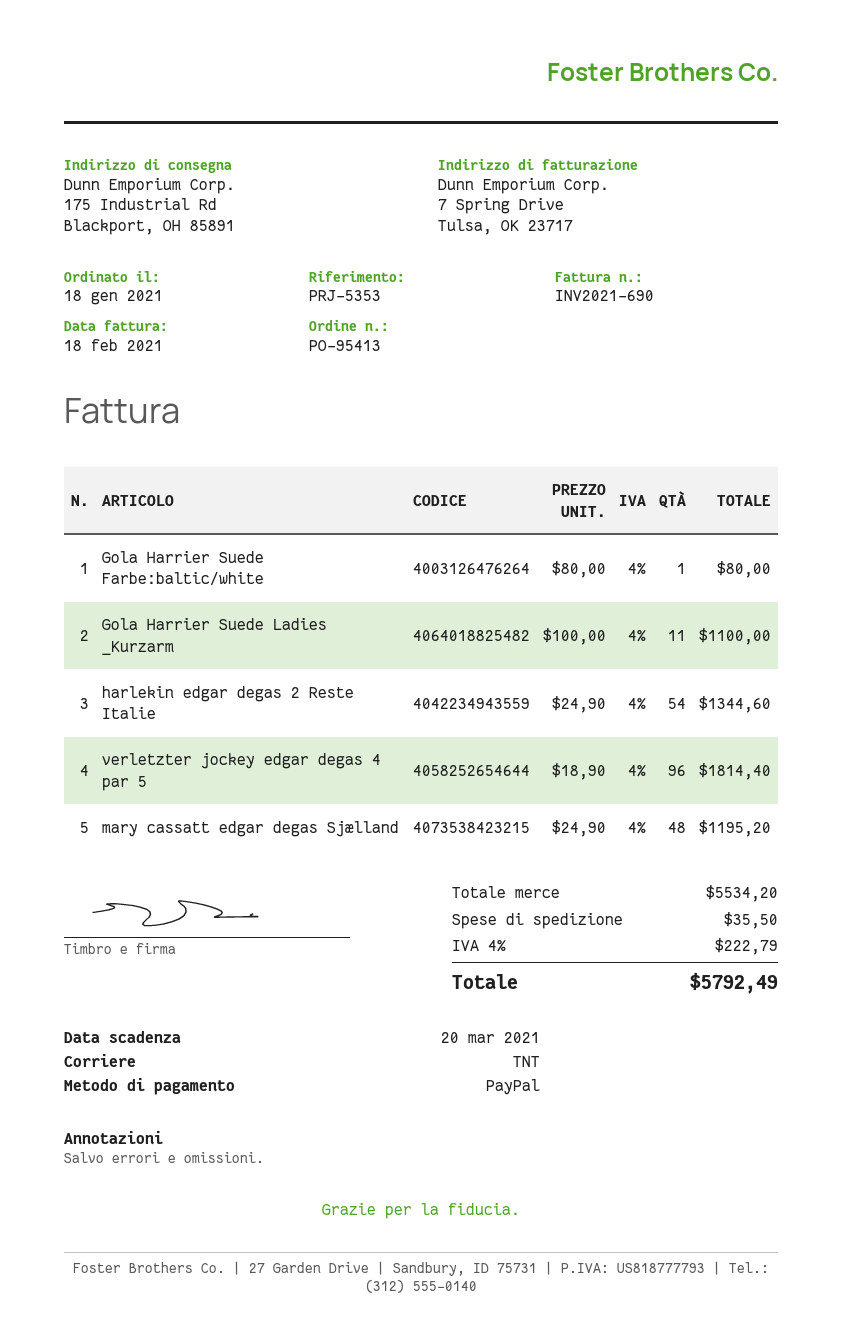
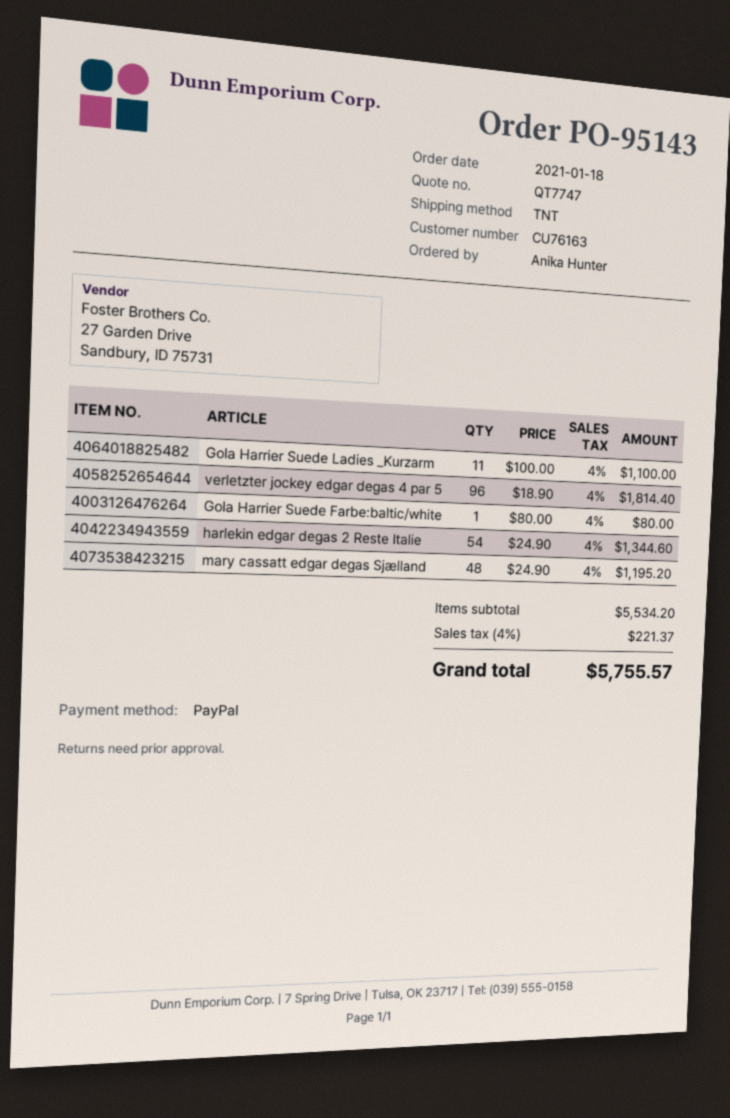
order number: PO-95413 -> PO-95143
shipping: 35.50 -> none
tax: 4% = 222.79 -> 4% = 221.37
total: 5792.49 -> 5755.57

